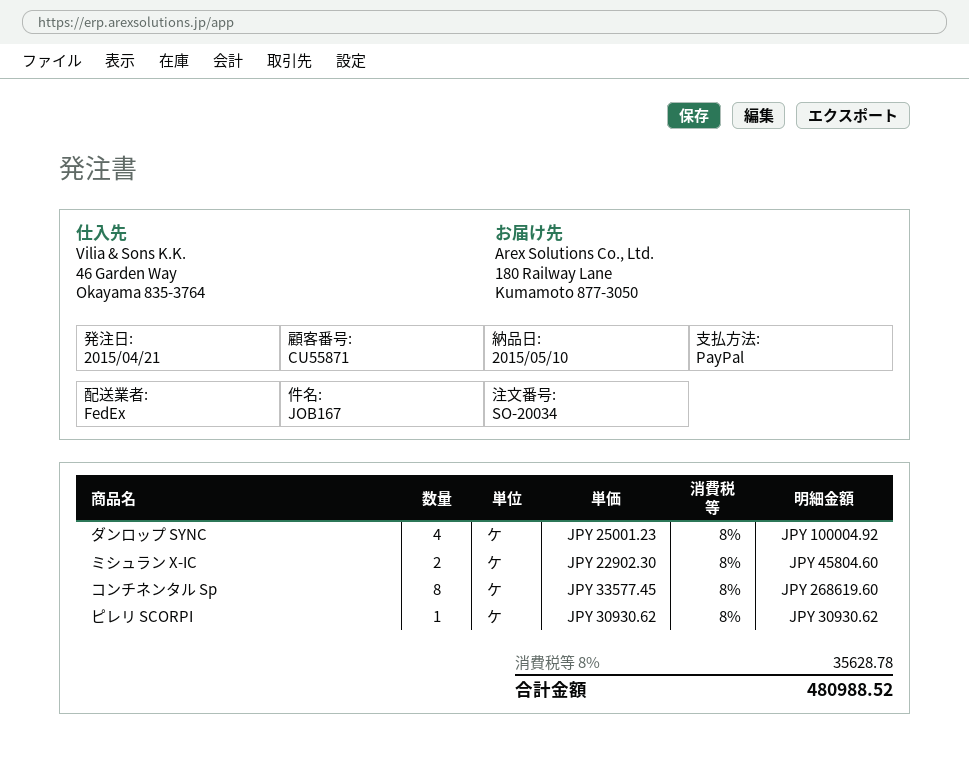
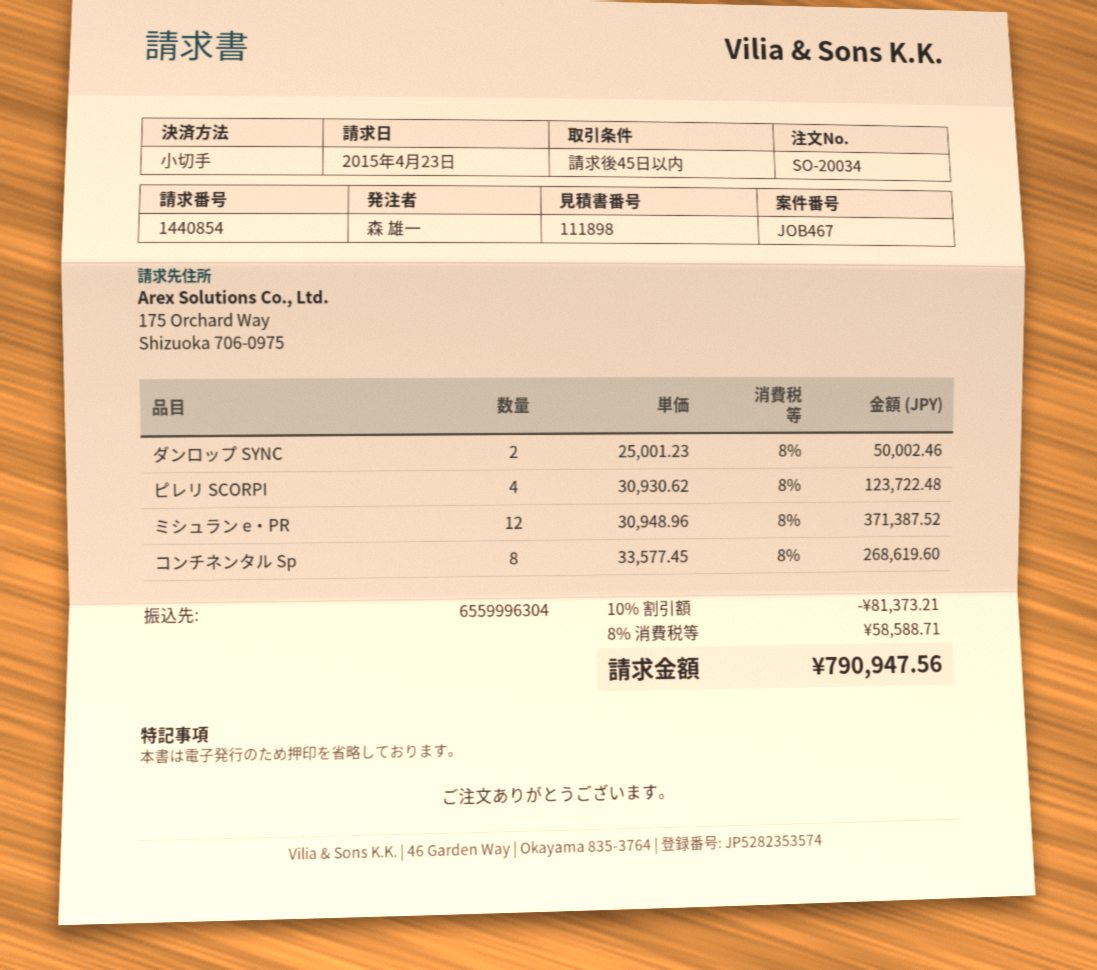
reference: JOB167 -> JOB467
payment method: PayPal -> cheque
ダンロップ SYNC: 4 x 25001.23 = 100004.92 -> 2 x 25001.23 = 50002.46
ミシュラン X-IC: 2 x 22902.30 = 45804.60 -> none
ピレリ SCORPI: 1 x 30930.62 = 30930.62 -> 4 x 30930.62 = 123722.48
ミシュラン e・PR: none -> 12 x 30948.96 = 371387.52
discount: none -> 10% = 81373.21
tax: 8% = 35628.78 -> 8% = 58588.71
total: 480988.52 -> 790947.56

